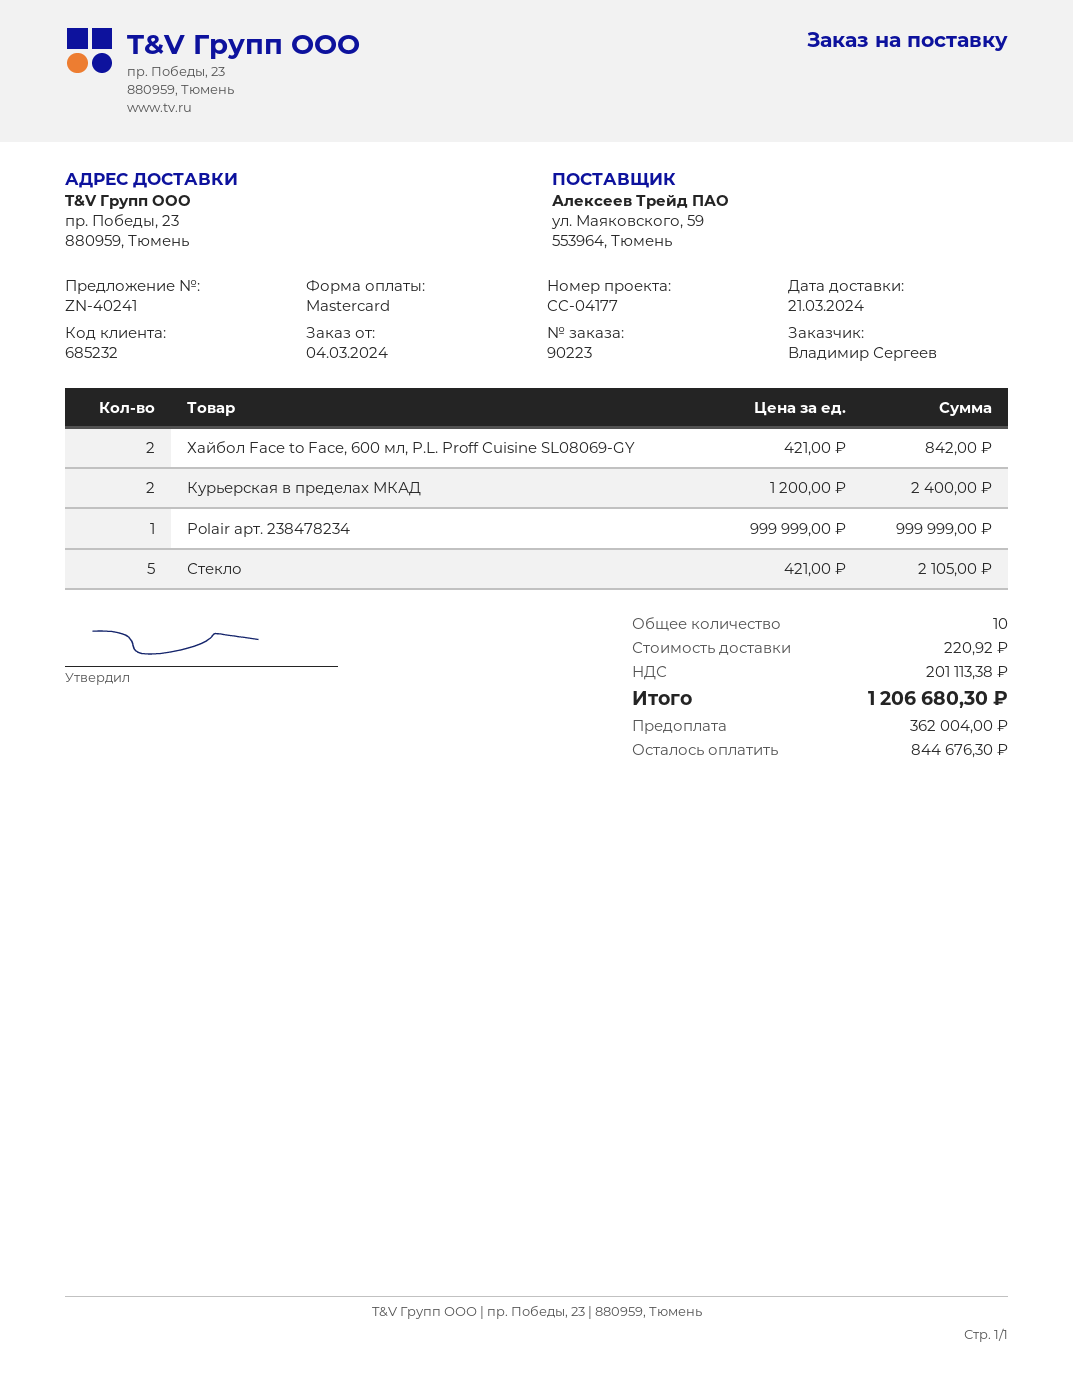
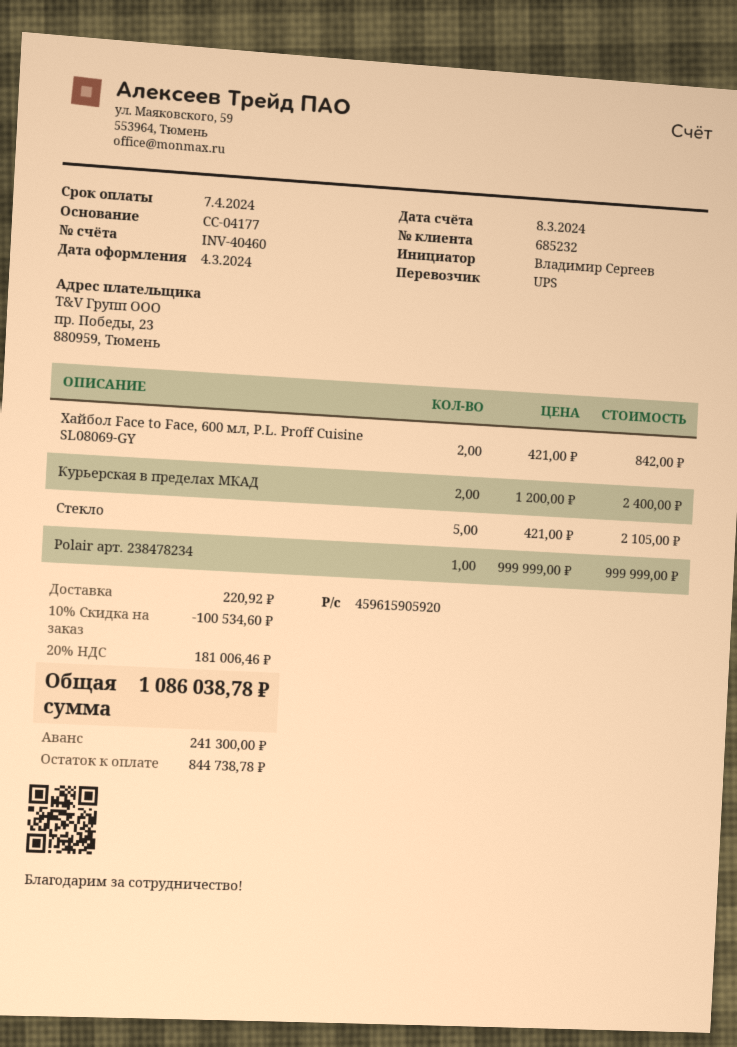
discount: none -> 10% = 100534.60
tax: 201113.38 -> 181006.46
total: 1206680.30 -> 1086038.78
deposit: 362004.00 -> 241300.00
balance: 844676.30 -> 844738.78

